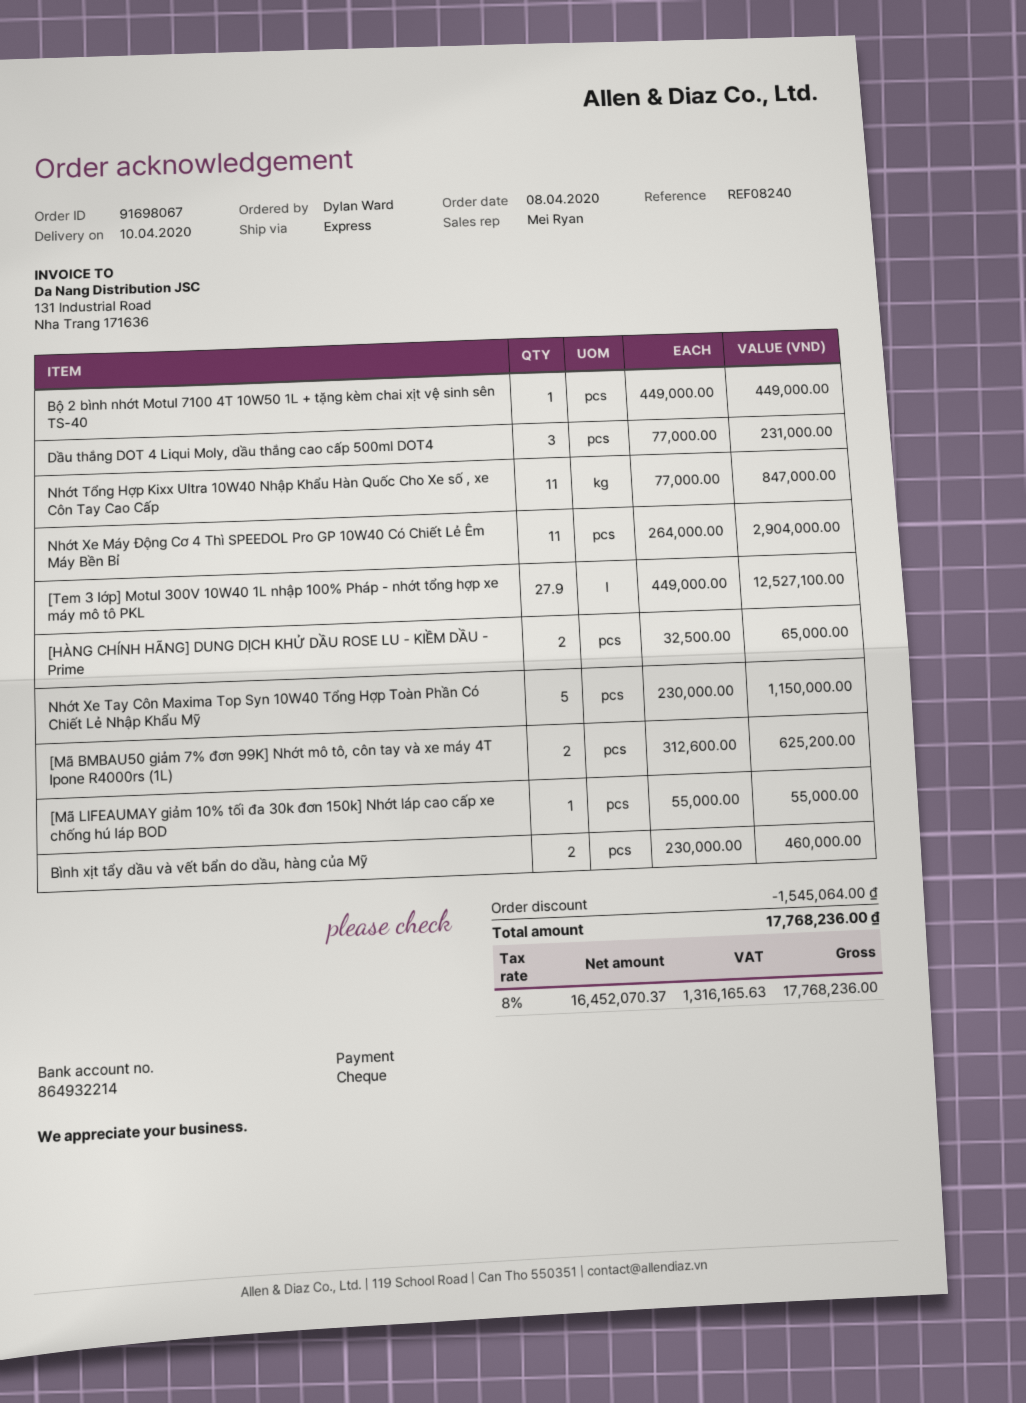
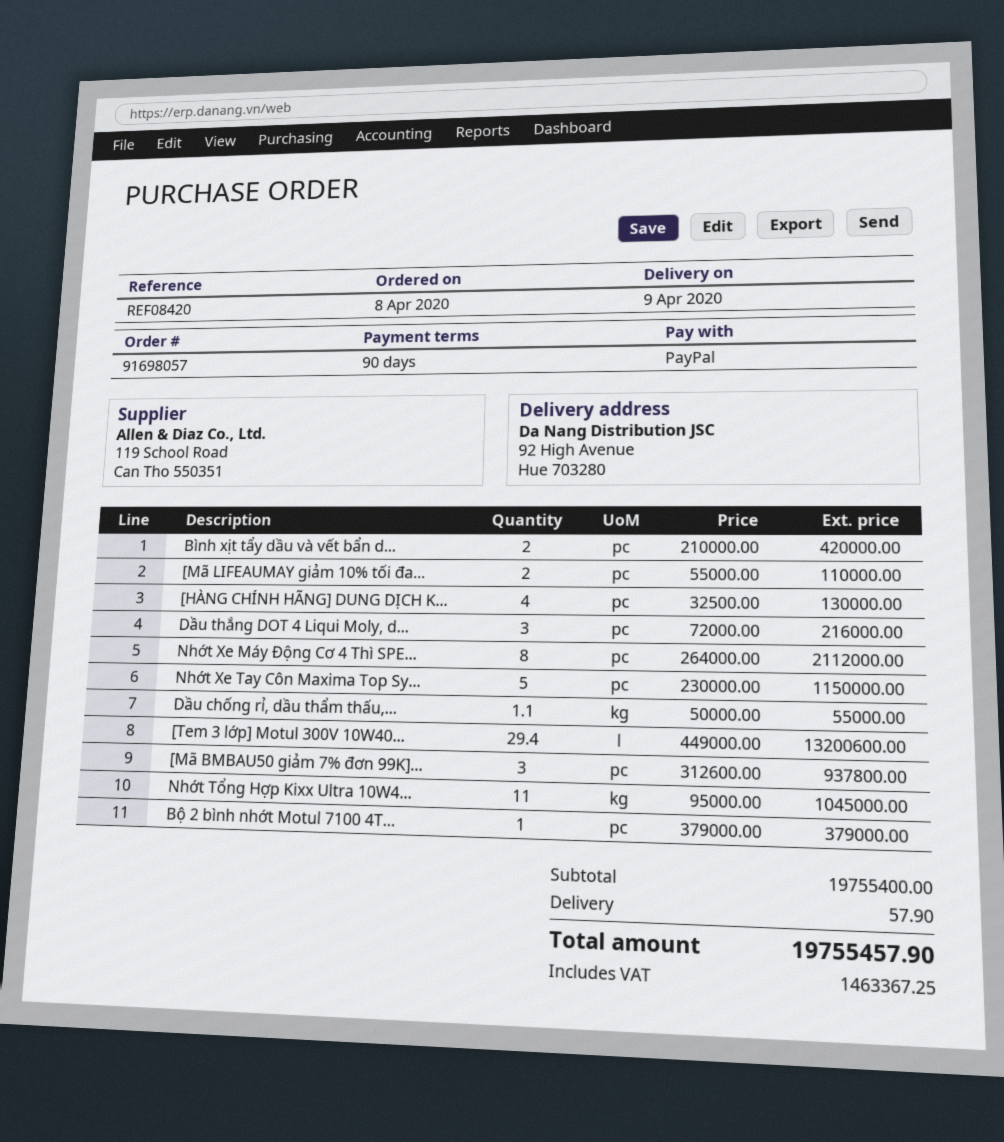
order number: 91698067 -> 91698057
delivery date: 2020-04-10 -> 2020-04-09
reference: REF08240 -> REF08420
payment method: cheque -> PayPal
Bộ 2 bình nhớt Motul 7100 4T 10W50 1L + tặng kèm chai xịt vệ sinh sên TS-40: 1 x 449000.00 = 449000.00 -> 1 x 379000.00 = 379000.00
Dầu thắng DOT 4 Liqui Moly, dầu thắng cao cấp 500ml DOT4: 3 x 77000.00 = 231000.00 -> 3 x 72000.00 = 216000.00
Nhớt Tổng Hợp Kixx Ultra 10W40 Nhập Khẩu Hàn Quốc Cho Xe số , xe Côn Tay Cao Cấp: 11 x 77000.00 = 847000.00 -> 11 x 95000.00 = 1045000.00
Nhớt Xe Máy Động Cơ 4 Thì SPEEDOL Pro GP 10W40 Có Chiết Lẻ Êm Máy Bền Bỉ: 11 x 264000.00 = 2904000.00 -> 8 x 264000.00 = 2112000.00
[Tem 3 lớp] Motul 300V 10W40 1L nhập 100% Pháp - nhớt tổng hợp xe máy mô tô PKL: 27.9 x 449000.00 = 12527100.00 -> 29.4 x 449000.00 = 13200600.00
[HÀNG CHÍNH HÃNG] DUNG DỊCH KHỬ DẦU ROSE LU - KIỀM DẦU - Prime: 2 x 32500.00 = 65000.00 -> 4 x 32500.00 = 130000.00
[Mã BMBAU50 giảm 7% đơn 99K] Nhớt mô tô, côn tay và xe máy 4T Ipone R4000rs (1L): 2 x 312600.00 = 625200.00 -> 3 x 312600.00 = 937800.00
[Mã LIFEAUMAY giảm 10% tối đa 30k đơn 150k] Nhớt láp cao cấp xe chống hú láp BOD: 1 x 55000.00 = 55000.00 -> 2 x 55000.00 = 110000.00
Bình xịt tẩy dầu và vết bẩn do dầu, hàng của Mỹ: 2 x 230000.00 = 460000.00 -> 2 x 210000.00 = 420000.00
Dầu chống rỉ, dầu thẩm thấu,...: none -> 1.1 x 50000.00 = 55000.00
discount: 1545064.00 -> none
shipping: none -> 57.90
tax: 1316165.63 -> 1463367.25
total: 17768236.00 -> 19755457.90

